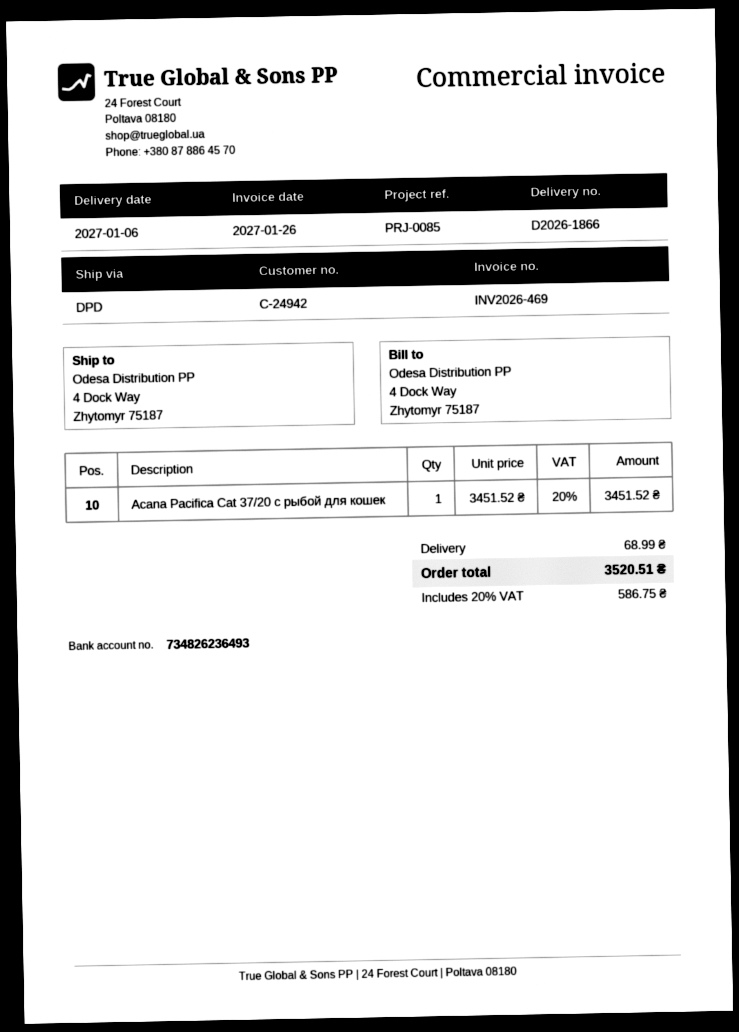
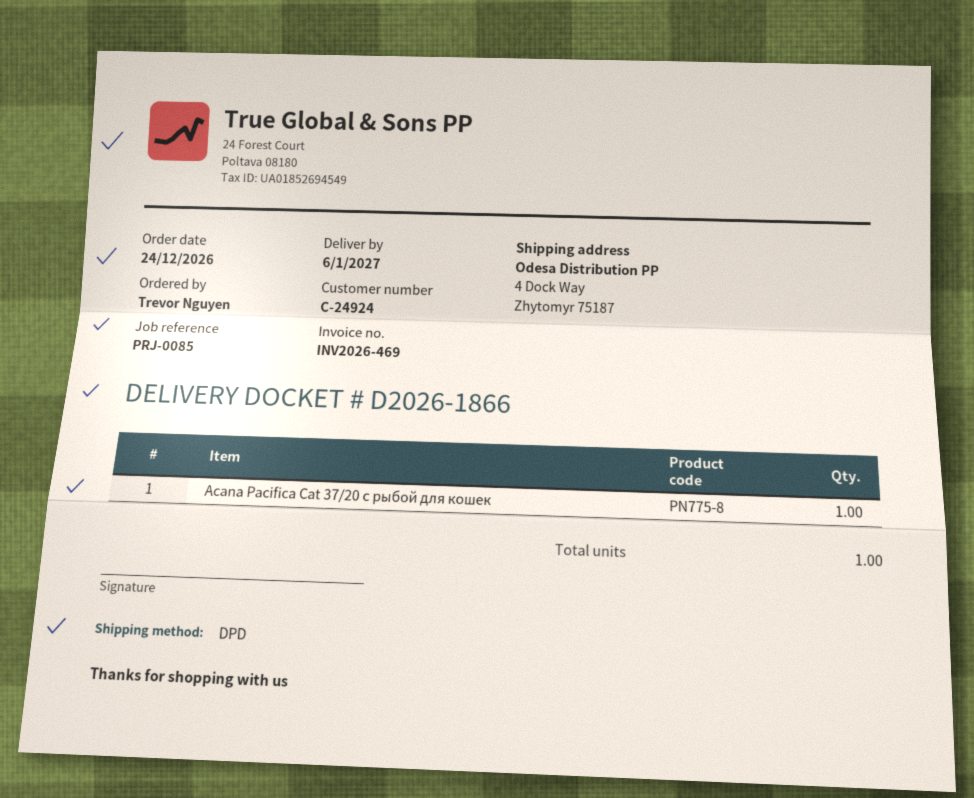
customer number: C-24942 -> C-24924

